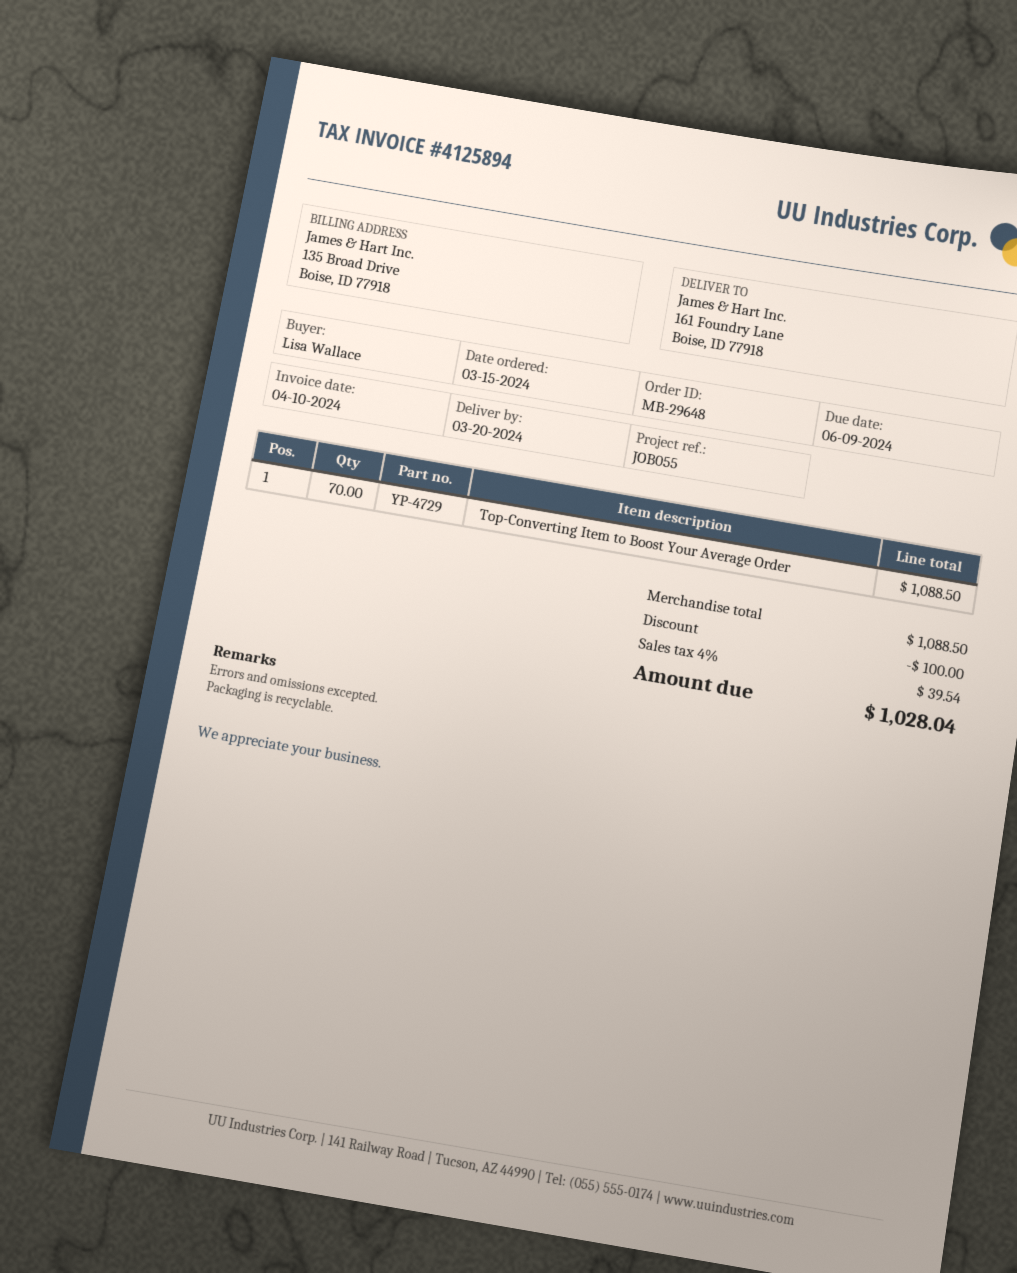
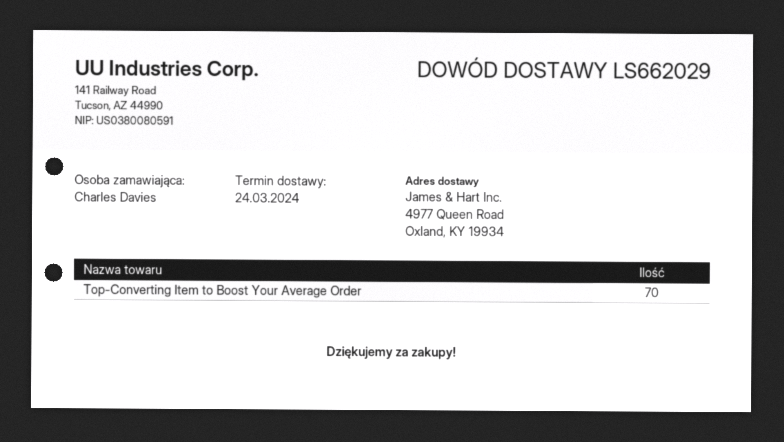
delivery date: 2024-03-20 -> 2024-03-24
ordered by: Lisa Wallace -> Charles Davies
ship to: 161 Foundry Lane, Boise, ID 77918 -> 4977 Queen Road, Oxland, KY 19934

